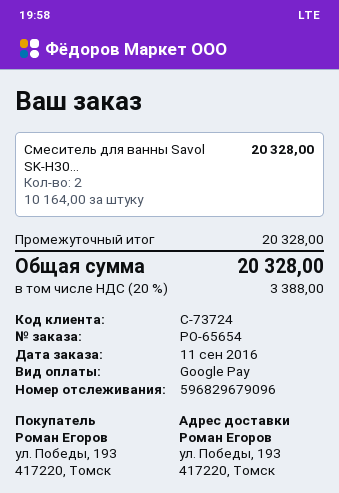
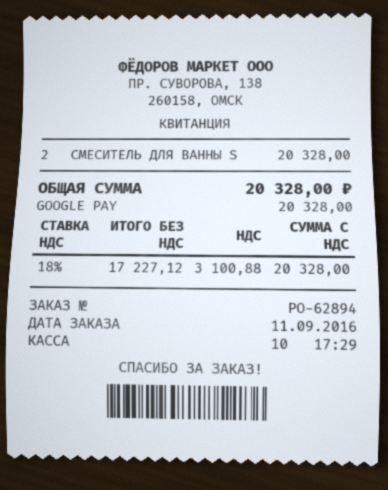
order number: PO-65654 -> PO-62894
tax: 20% = 3388.00 -> 18% = 3100.88

